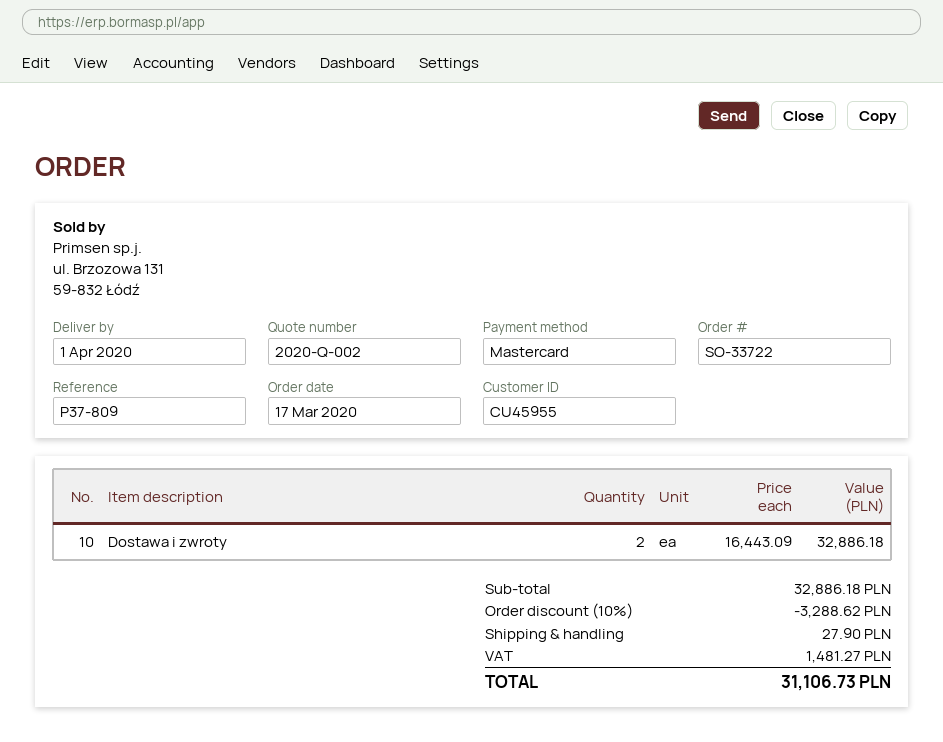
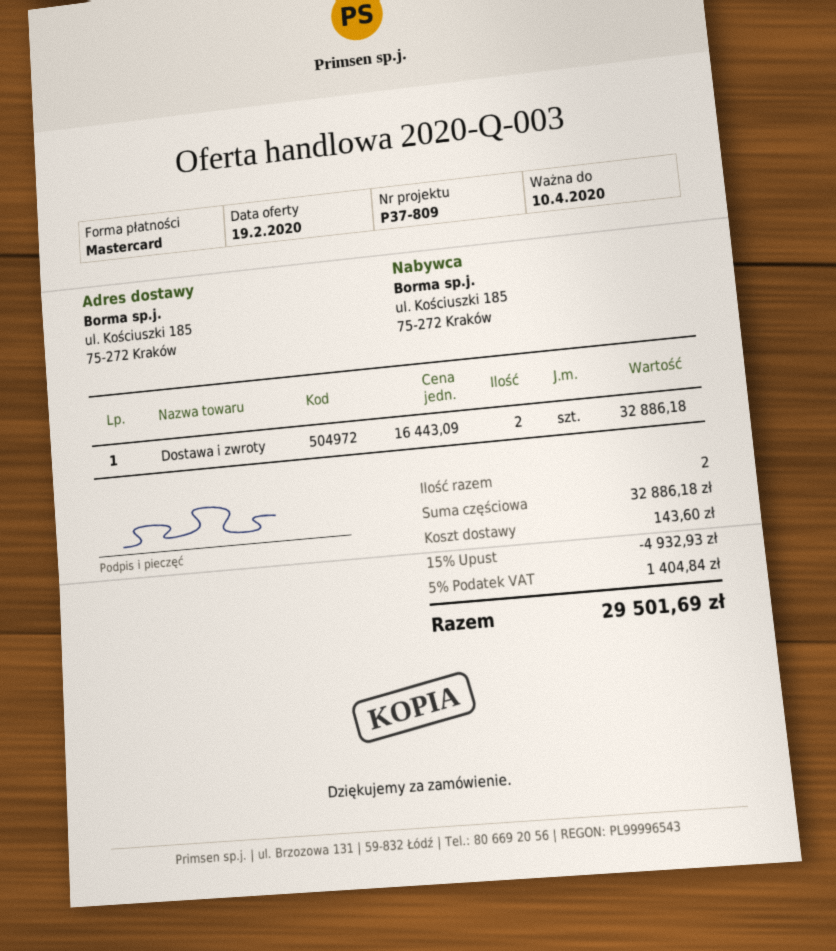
quote number: 2020-Q-002 -> 2020-Q-003
discount: 10% = 3288.62 -> 15% = 4932.93
shipping: 27.90 -> 143.60
tax: 1481.27 -> 1404.84
total: 31106.73 -> 29501.69

